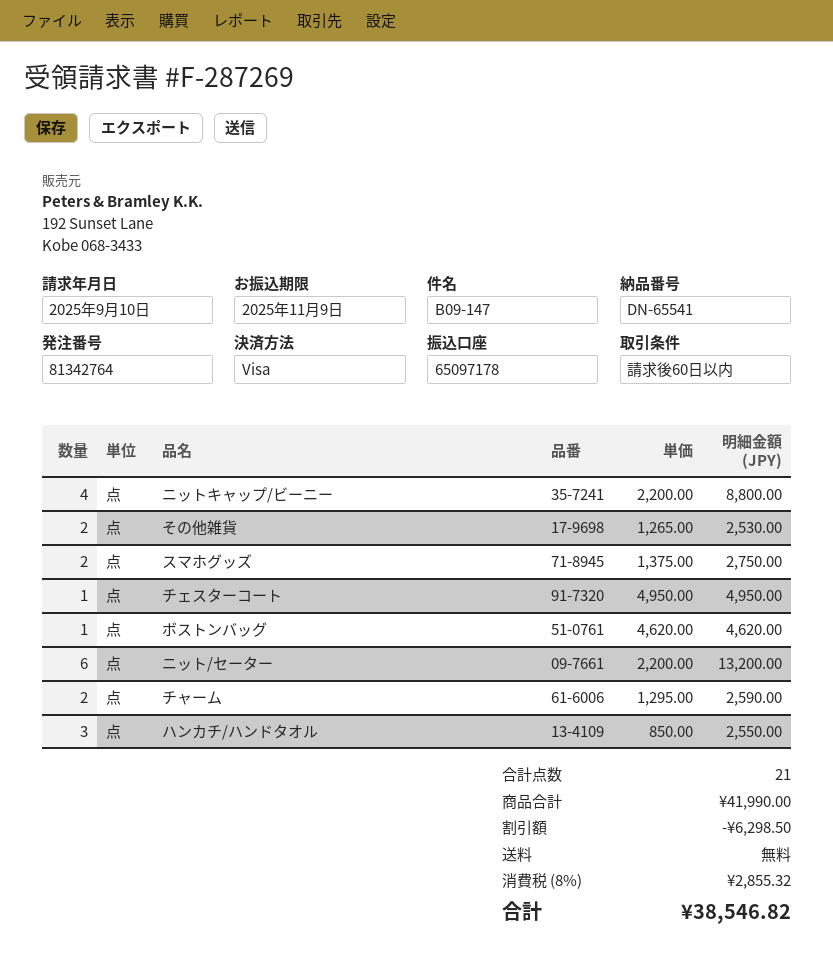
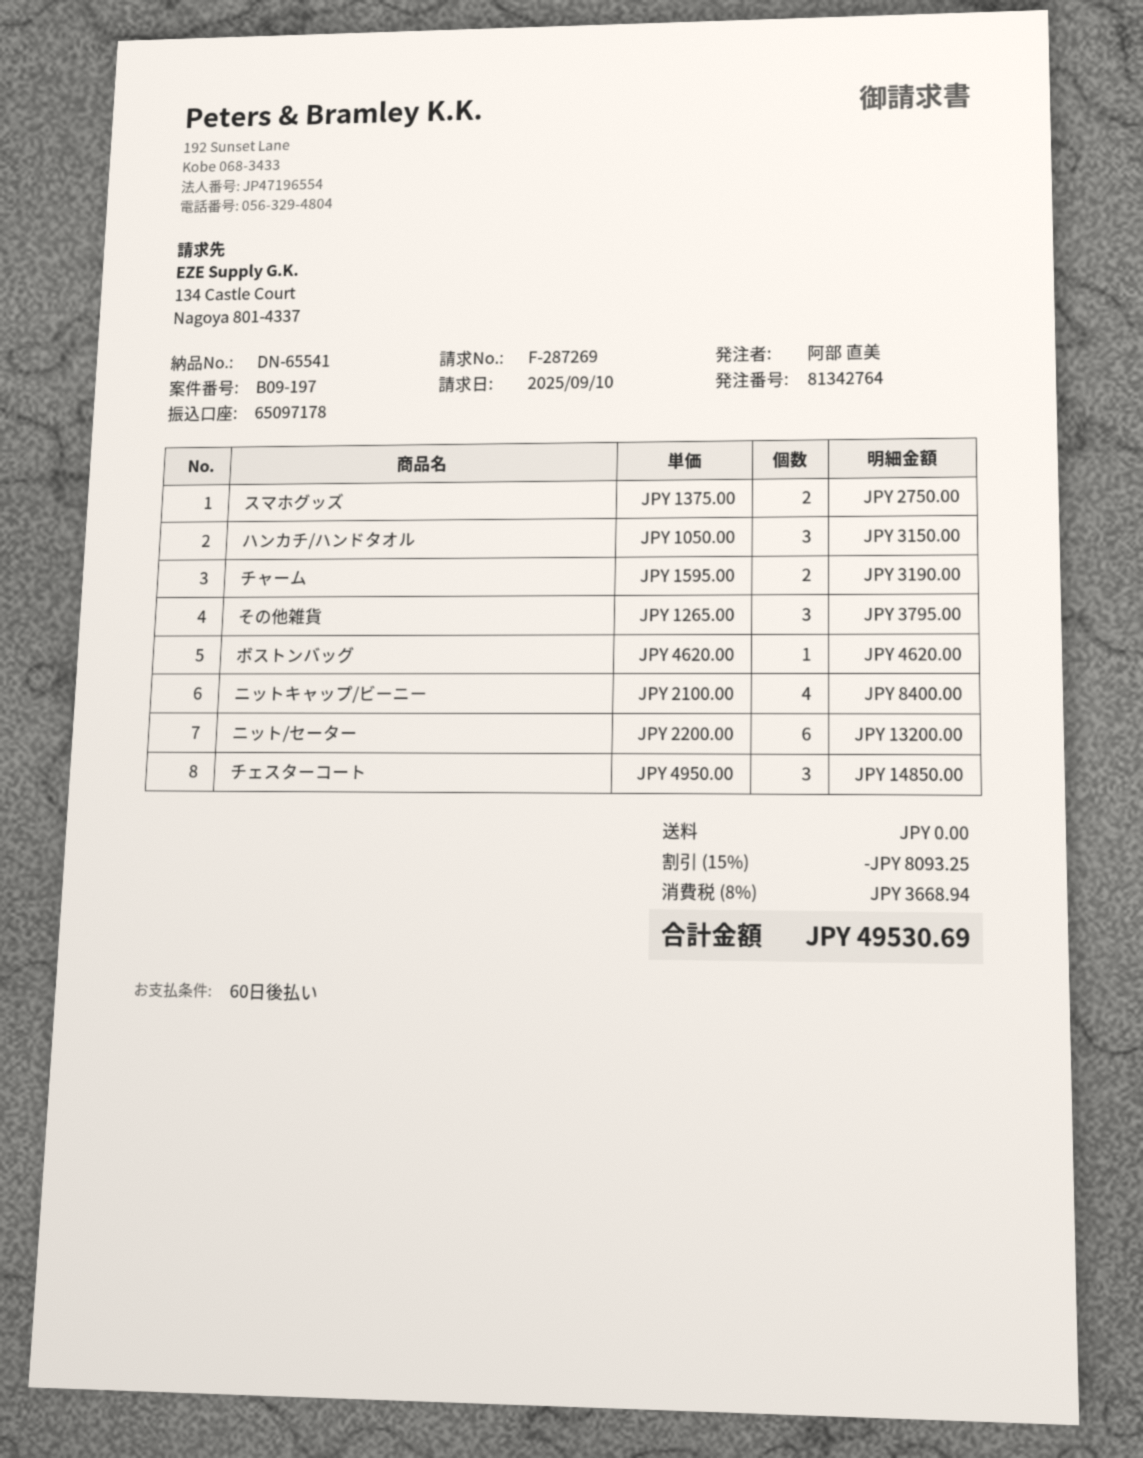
reference: B09-147 -> B09-197
ニットキャップ/ビーニー: 4 x 2200.00 = 8800.00 -> 4 x 2100.00 = 8400.00
その他雑貨: 2 x 1265.00 = 2530.00 -> 3 x 1265.00 = 3795.00
チェスターコート: 1 x 4950.00 = 4950.00 -> 3 x 4950.00 = 14850.00
チャーム: 2 x 1295.00 = 2590.00 -> 2 x 1595.00 = 3190.00
ハンカチ/ハンドタオル: 3 x 850.00 = 2550.00 -> 3 x 1050.00 = 3150.00
discount: 6298.50 -> 8093.25
tax: 8% = 2855.32 -> 8% = 3668.94
total: 38546.82 -> 49530.69

